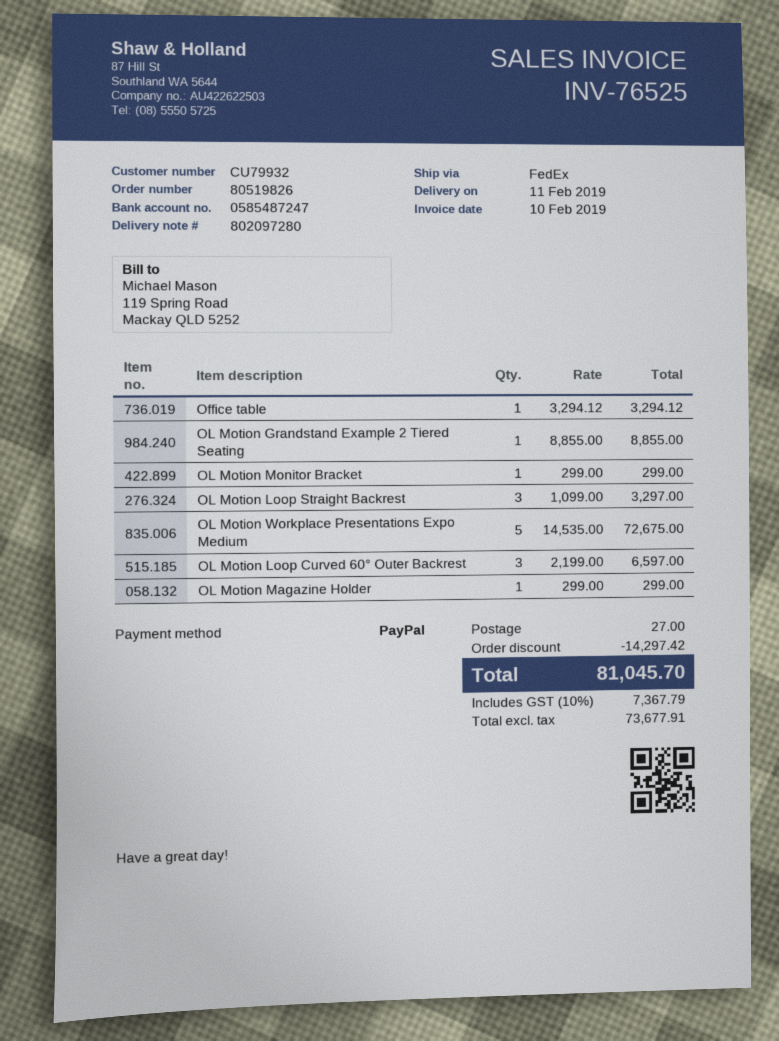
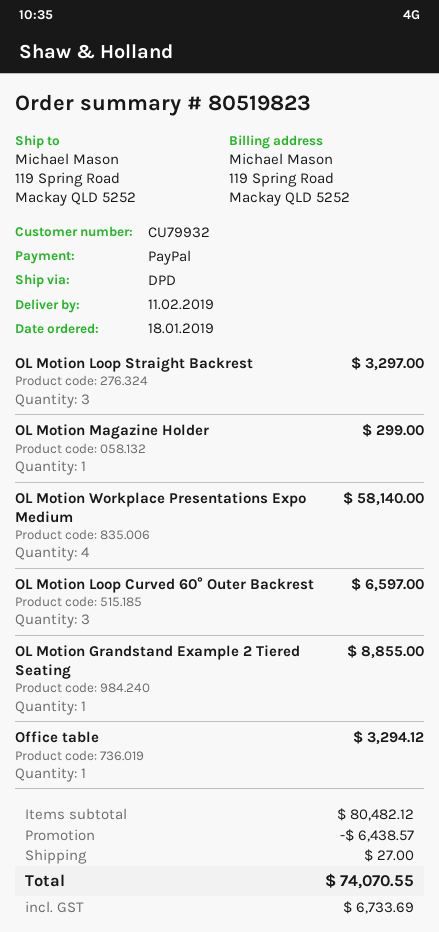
order number: 80519826 -> 80519823
shipping method: FedEx -> DPD
OL Motion Monitor Bracket: 1 for 299.00 -> none
OL Motion Workplace Presentations Expo Medium: 5 for 72675.00 -> 4 for 58140.00
discount: 14297.42 -> 6438.57
tax: 7367.79 -> 6733.69
total: 81045.70 -> 74070.55

